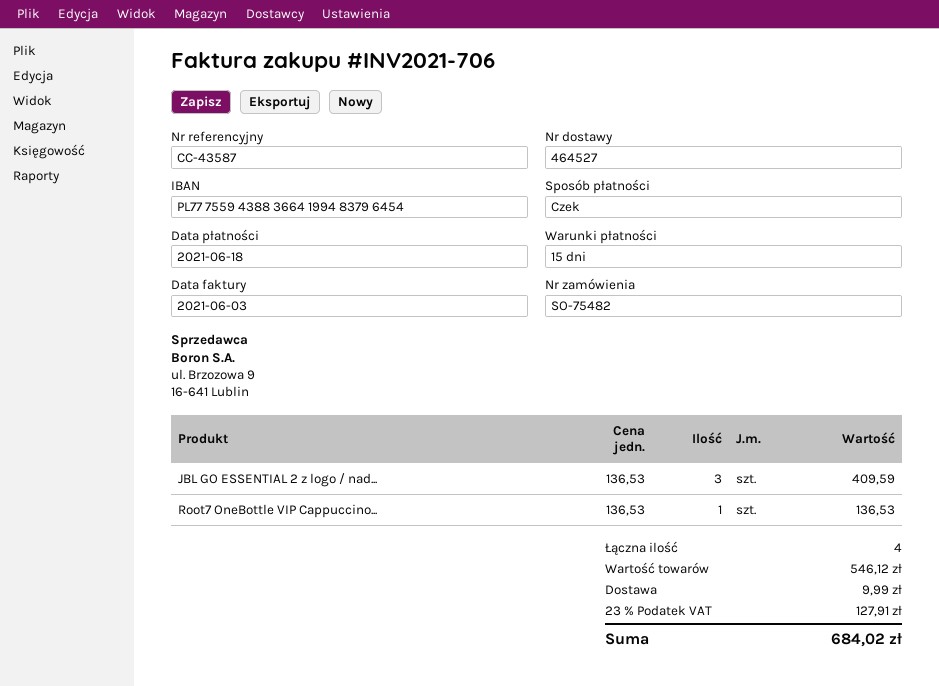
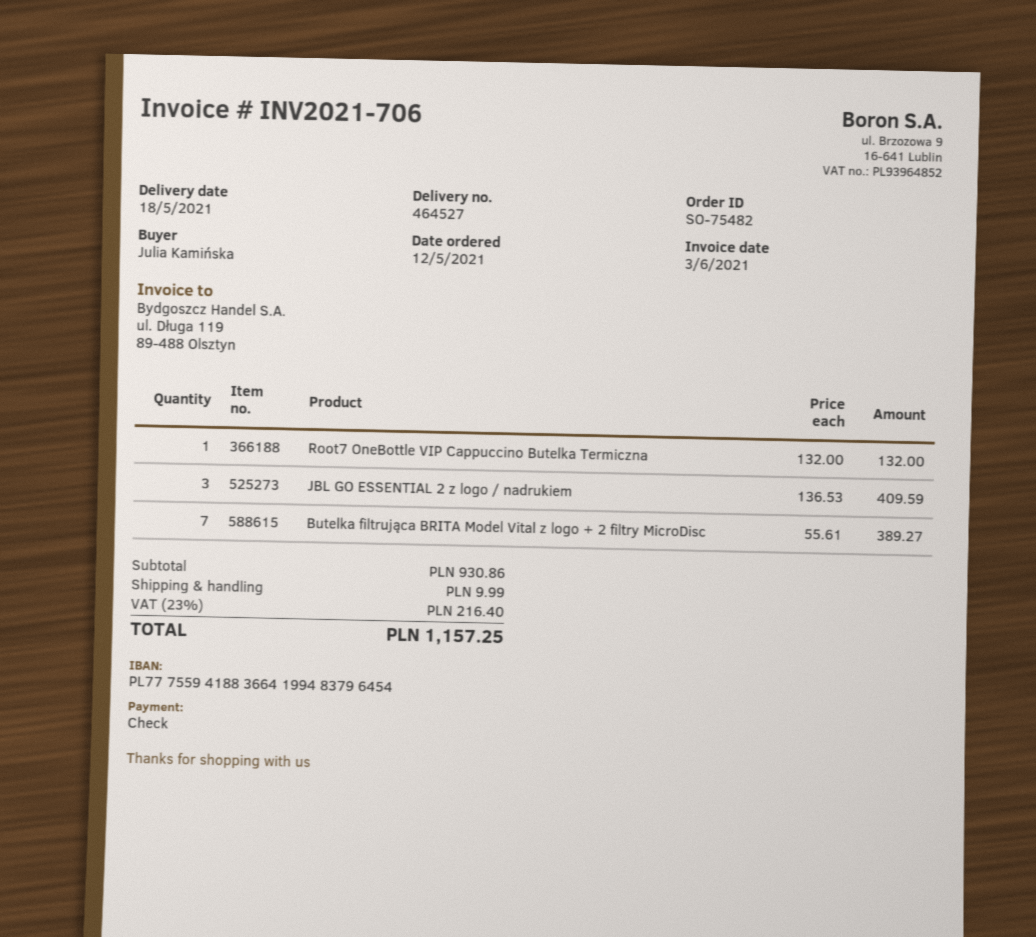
bank account: PL77755943883664199483796454 -> PL77755941883664199483796454
Root7 OneBottle VIP Cappuccino...: 1 x 136.53 = 136.53 -> 1 x 132.00 = 132.00
Butelka filtrująca BRITA Model Vital z logo + 2 filtry MicroDisc: none -> 7 x 55.61 = 389.27
subtotal: 546.12 -> 930.86
tax: 23% = 127.91 -> 23% = 216.40
total: 684.02 -> 1157.25

